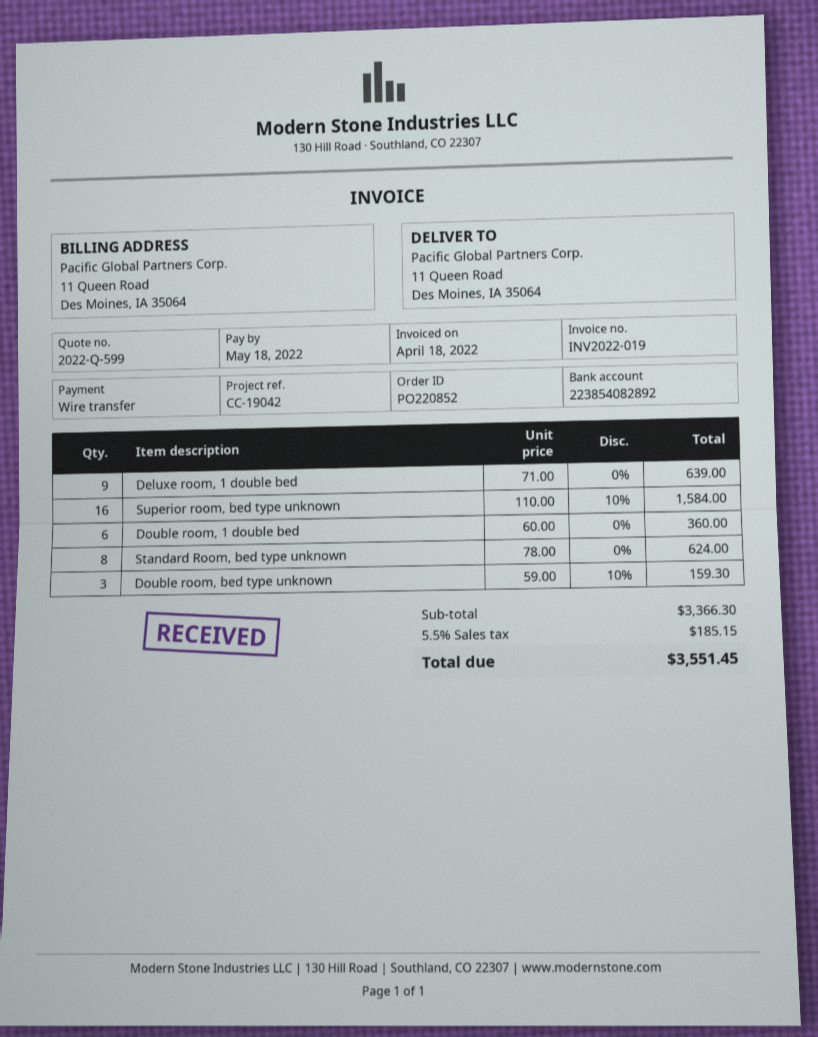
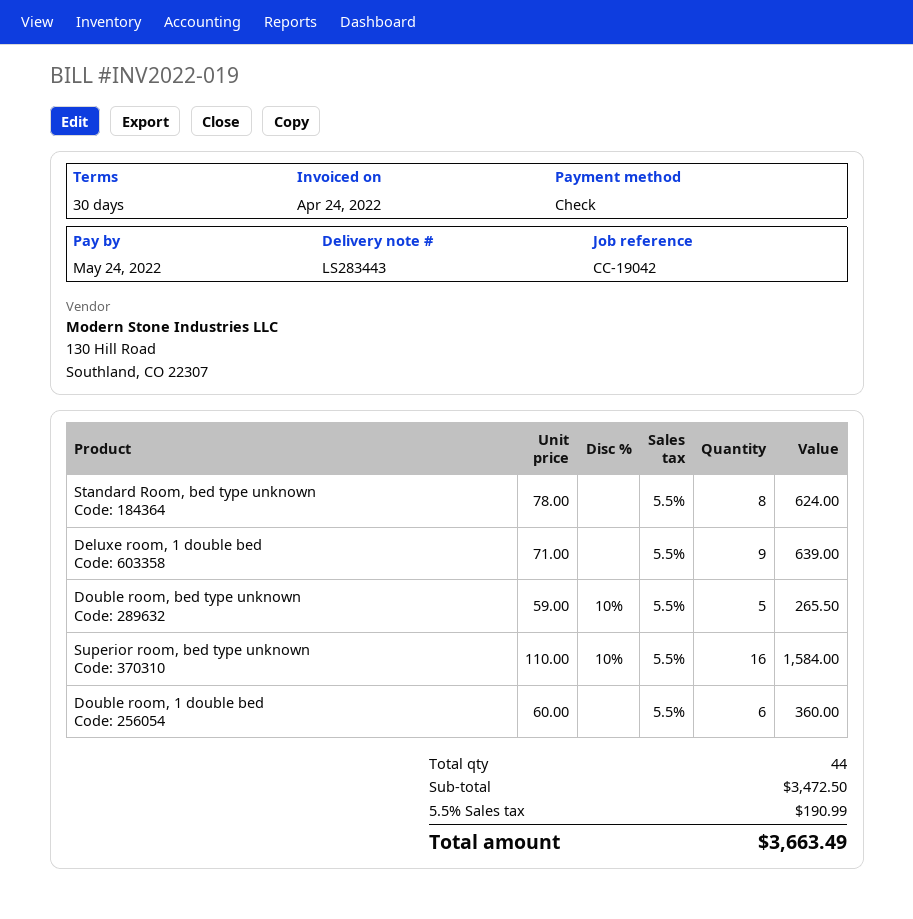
invoice date: 2022-04-18 -> 2022-04-24
due date: 2022-05-18 -> 2022-05-24
payment method: bank transfer -> cheque
Double room, bed type unknown: 3 x 59.00 - 10% = 159.30 -> 5 x 59.00 - 10% = 265.50
subtotal: 3366.30 -> 3472.50
tax: 5.5% = 185.15 -> 5.5% = 190.99
total: 3551.45 -> 3663.49

